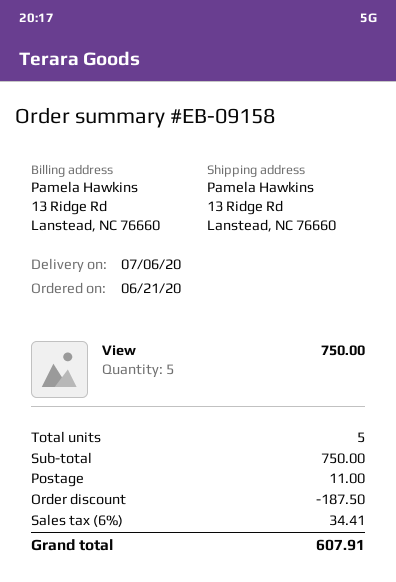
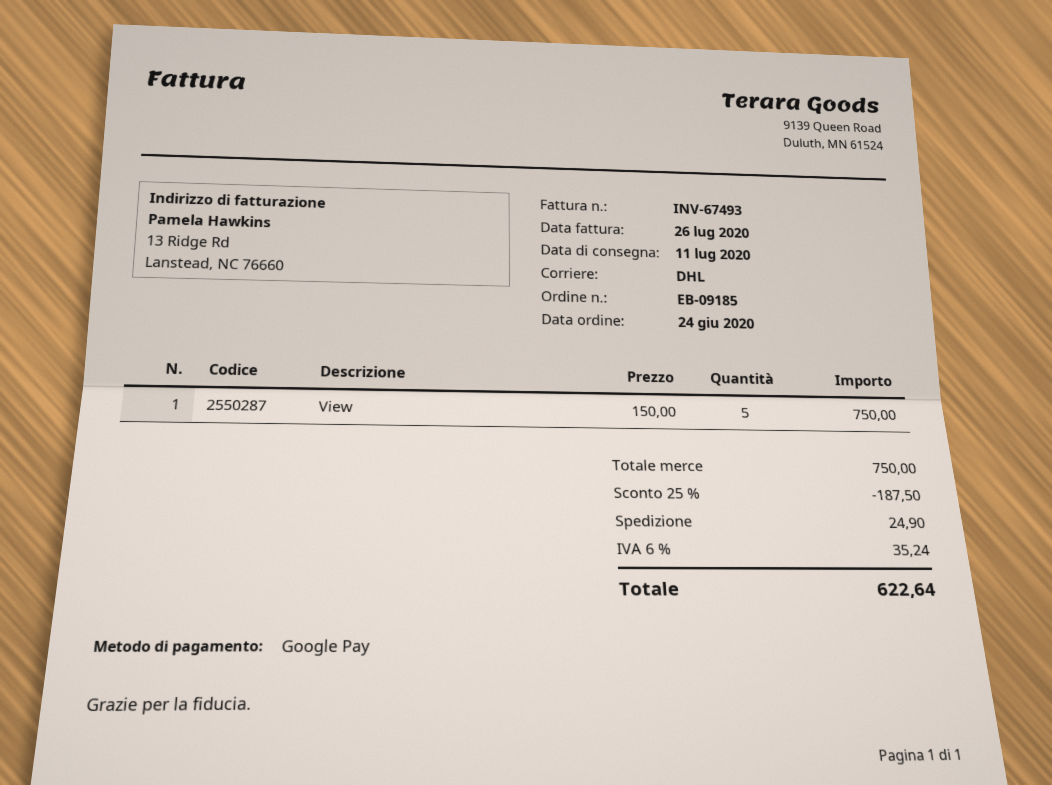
order number: EB-09158 -> EB-09185
order date: 2020-06-21 -> 2020-06-24
delivery date: 2020-07-06 -> 2020-07-11
shipping: 11.00 -> 24.90
tax: 6% = 34.41 -> 6% = 35.24
total: 607.91 -> 622.64

